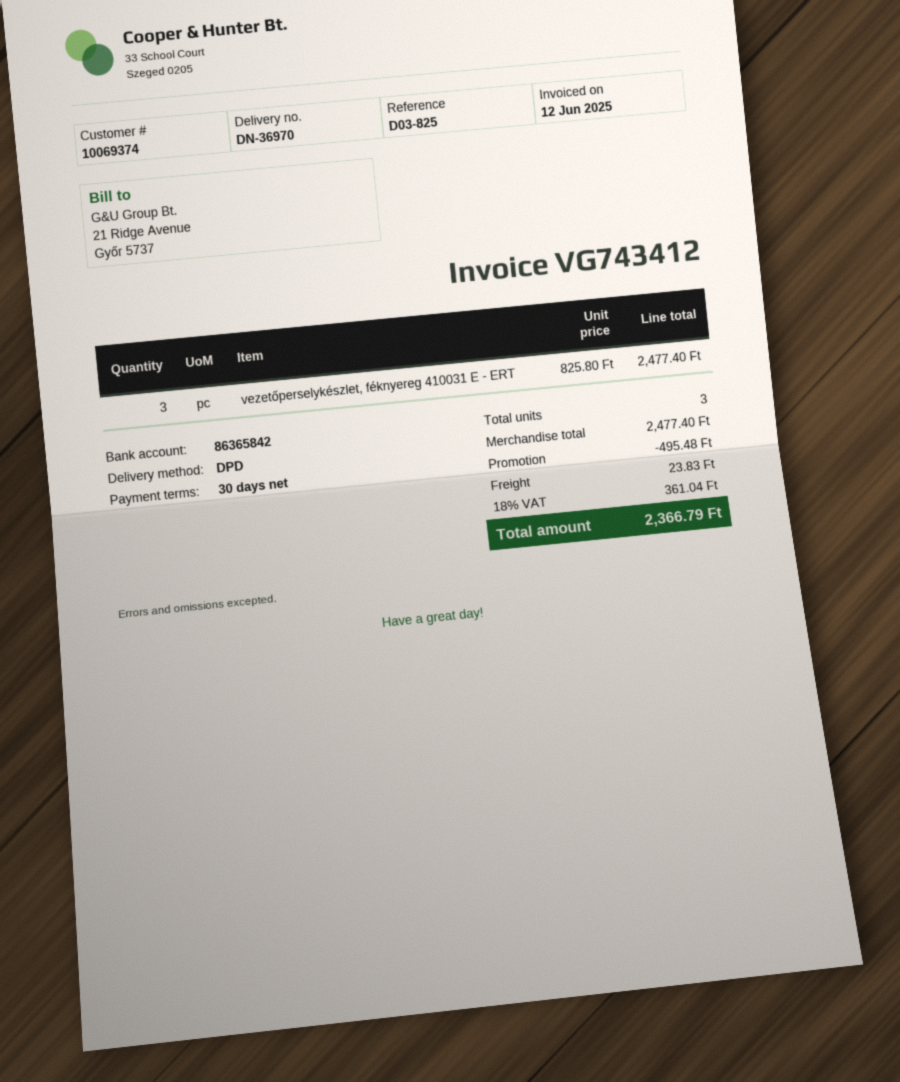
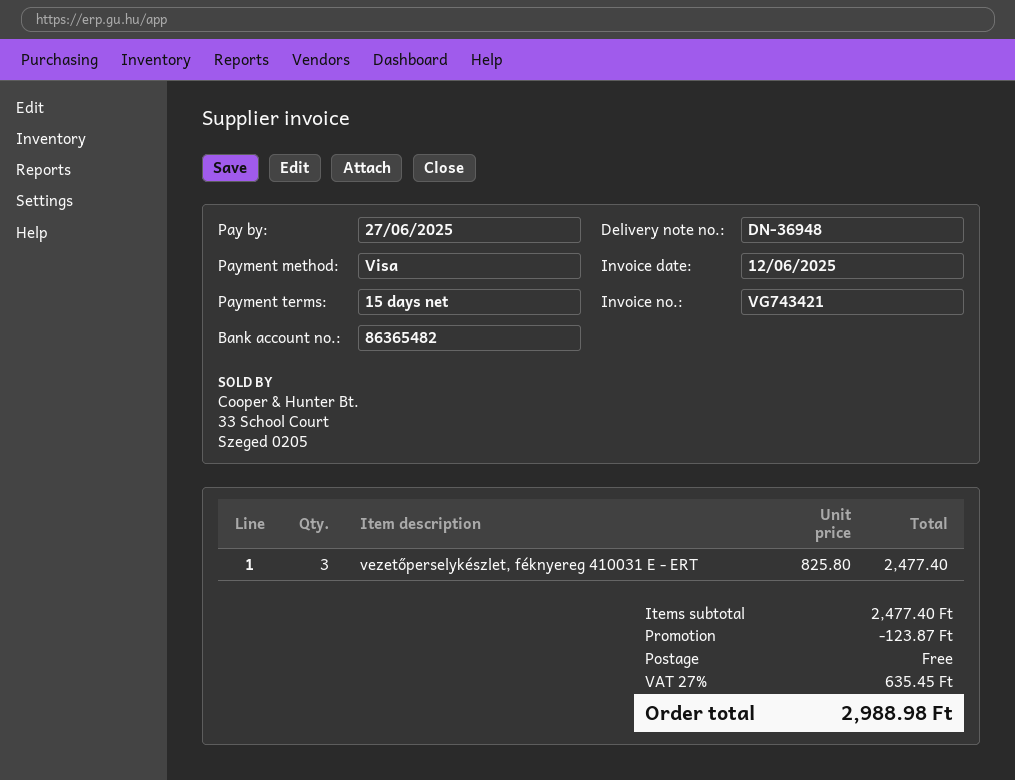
delivery note number: DN-36970 -> DN-36948
invoice number: VG743412 -> VG743421
payment terms: 30 days -> 15 days
bank account: 86365842 -> 86365482
discount: 495.48 -> 123.87
shipping: 23.83 -> 0.00
tax: 18% = 361.04 -> 27% = 635.45
total: 2366.79 -> 2988.98

